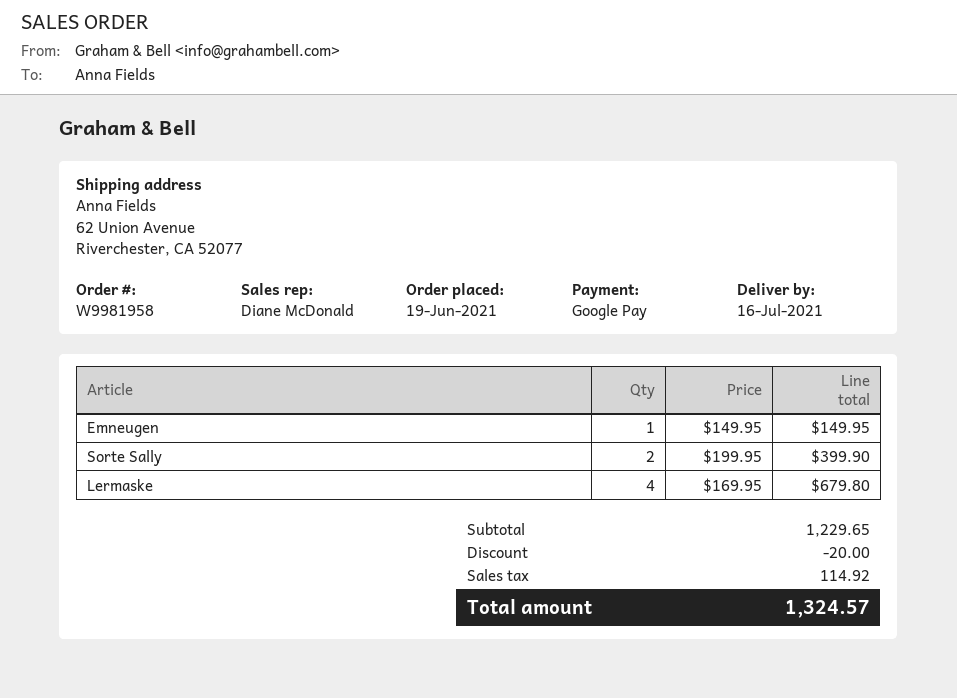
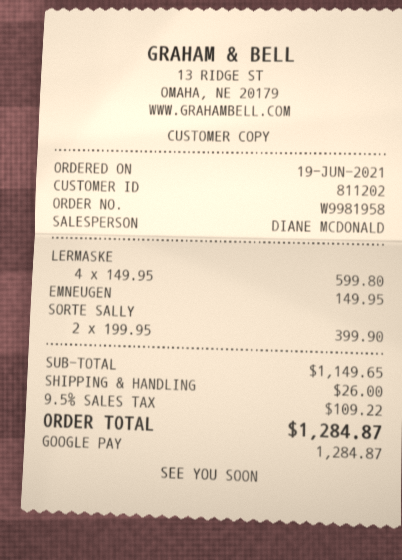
Lermaske: 4 x 169.95 = 679.80 -> 4 x 149.95 = 599.80
subtotal: 1229.65 -> 1149.65
discount: 20.00 -> none
shipping: none -> 26.00
tax: 114.92 -> 109.22
total: 1324.57 -> 1284.87

